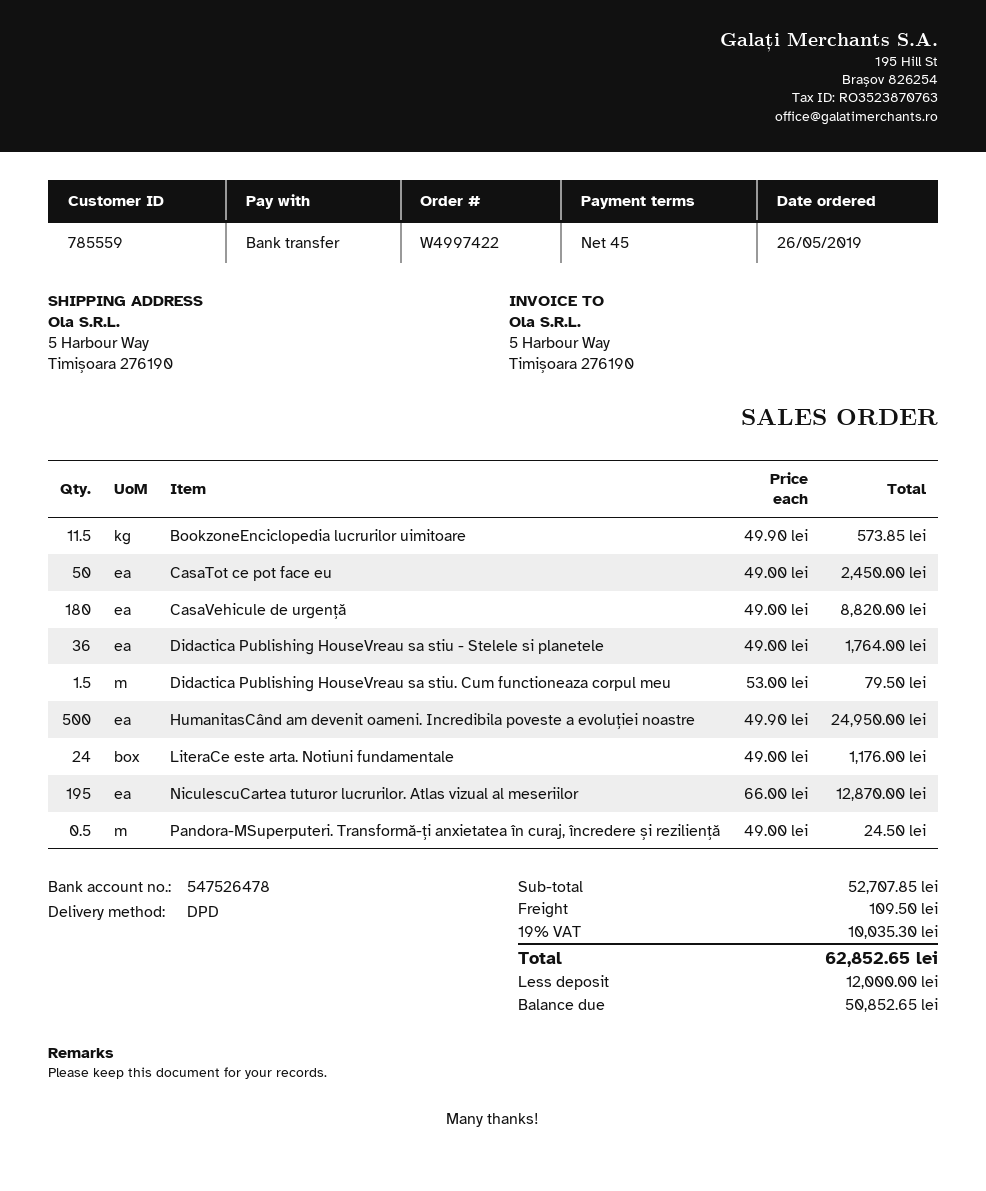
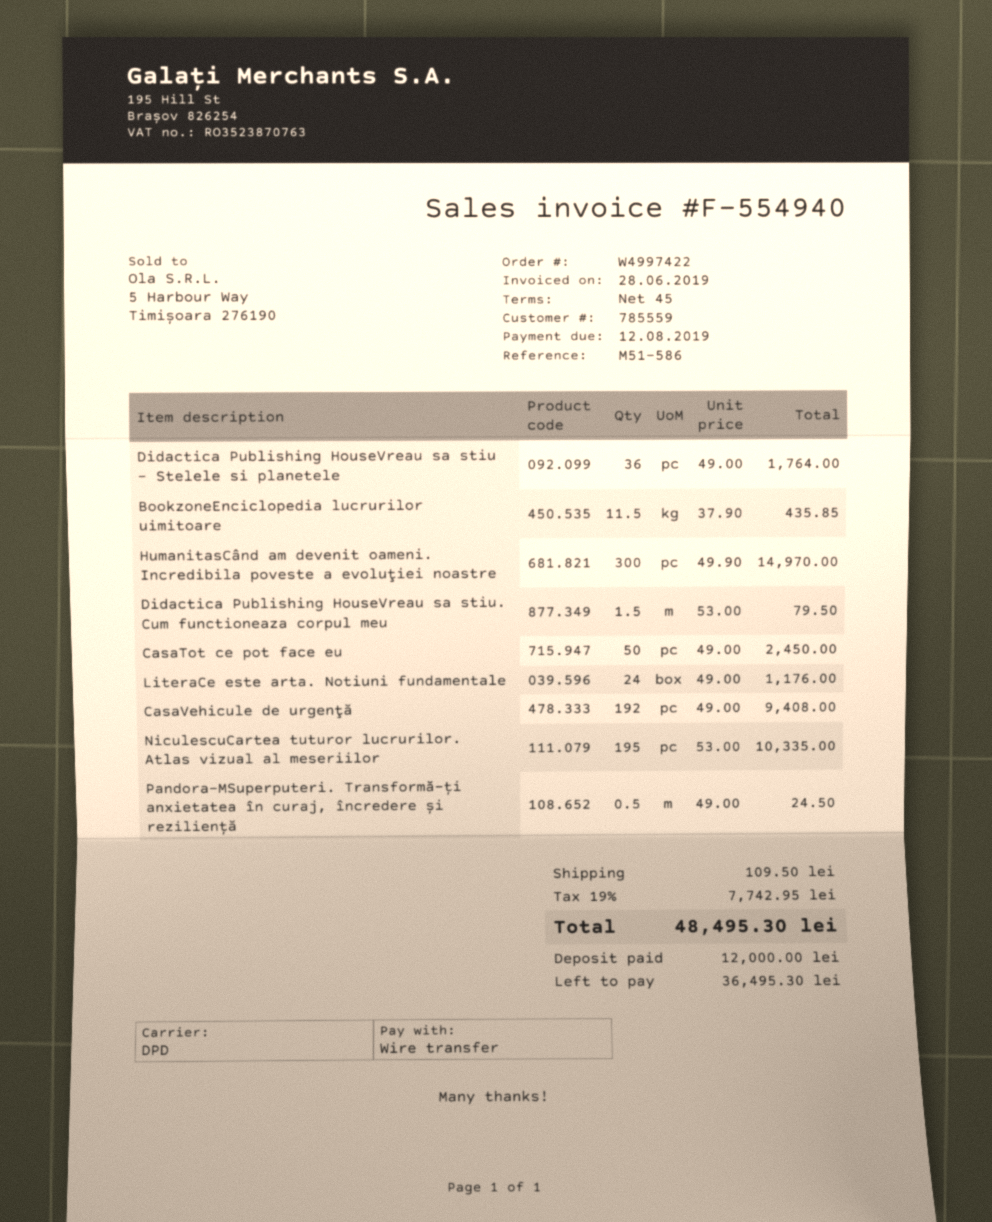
BookzoneEnciclopedia lucrurilor uimitoare: 11.5 x 49.90 = 573.85 -> 11.5 x 37.90 = 435.85
CasaVehicule de urgenţă: 180 x 49.00 = 8820.00 -> 192 x 49.00 = 9408.00
HumanitasCând am devenit oameni. Incredibila poveste a evoluţiei noastre: 500 x 49.90 = 24950.00 -> 300 x 49.90 = 14970.00
NiculescuCartea tuturor lucrurilor. Atlas vizual al meseriilor: 195 x 66.00 = 12870.00 -> 195 x 53.00 = 10335.00
tax: 19% = 10035.30 -> 19% = 7742.95
total: 62852.65 -> 48495.30
balance: 50852.65 -> 36495.30

